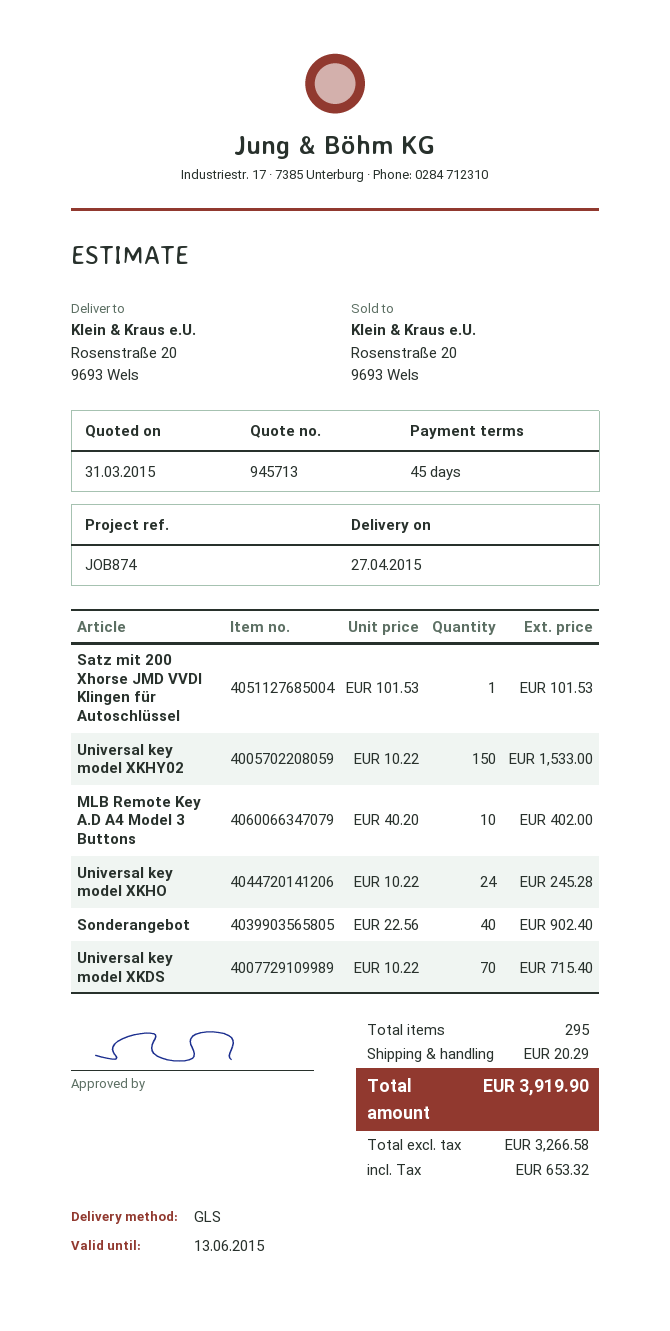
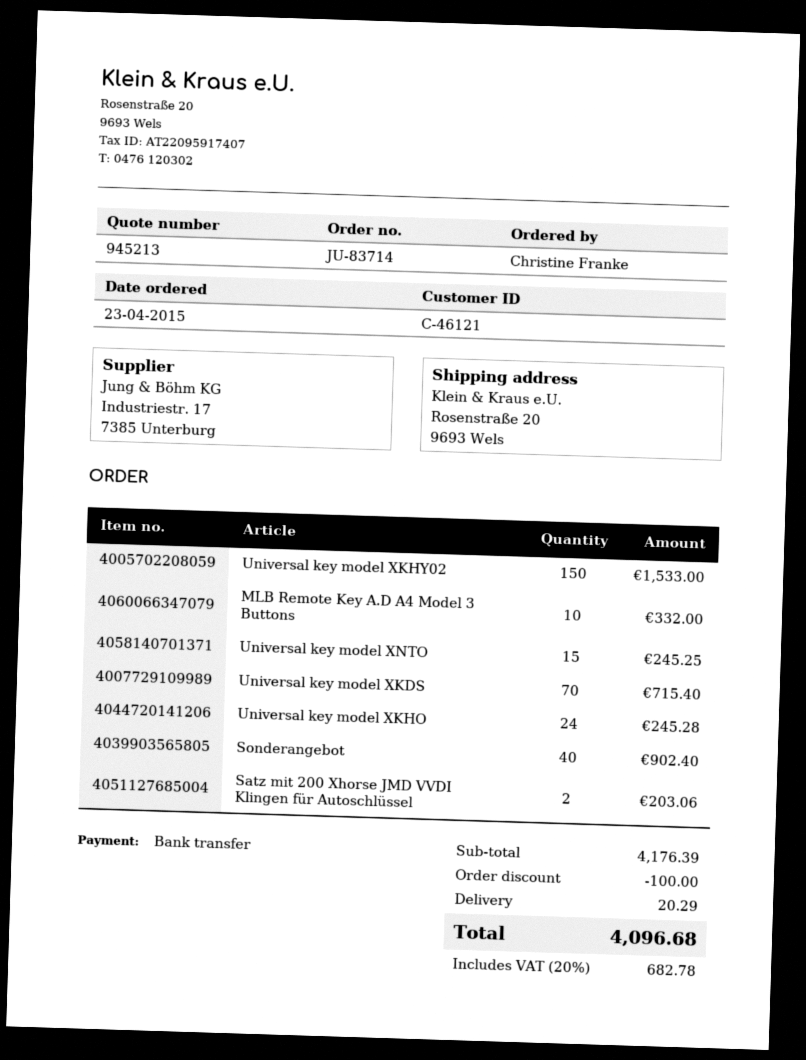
quote number: 945713 -> 945213
Satz mit 200 Xhorse JMD VVDI Klingen für Autoschlüssel: 1 for 101.53 -> 2 for 203.06
MLB Remote Key A.D A4 Model 3 Buttons: 10 for 402.00 -> 10 for 332.00
Universal key model XNTO: none -> 15 for 245.25
discount: none -> 100.00
tax: 653.32 -> 682.78
total: 3919.90 -> 4096.68

